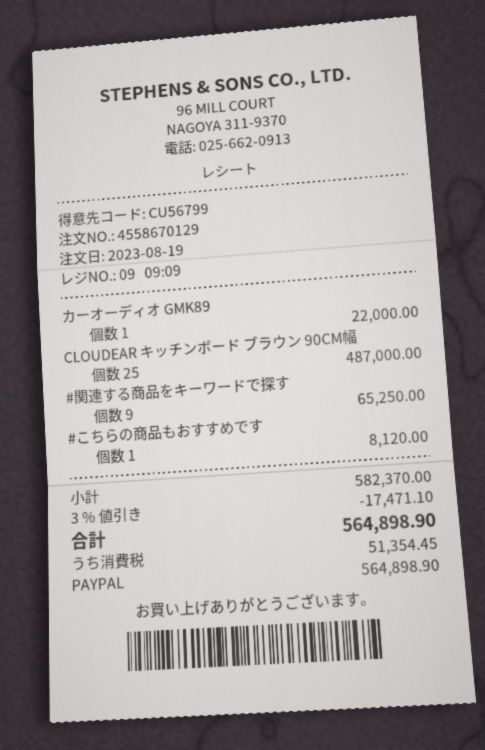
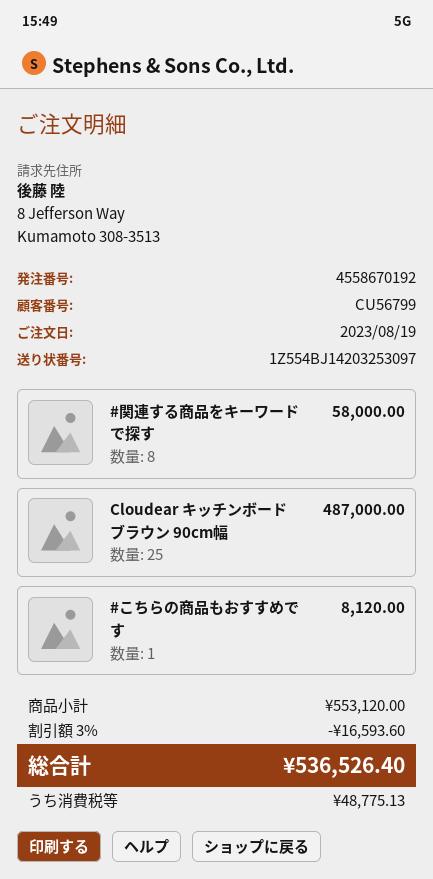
order number: 4558670129 -> 4558670192
カーオーディオ GMK89: 1 for 22000.00 -> none
#関連する商品をキーワードで探す: 9 for 65250.00 -> 8 for 58000.00
subtotal: 582370.00 -> 553120.00
discount: 3% = 17471.10 -> 3% = 16593.60
tax: 51354.45 -> 48775.13
total: 564898.90 -> 536526.40

